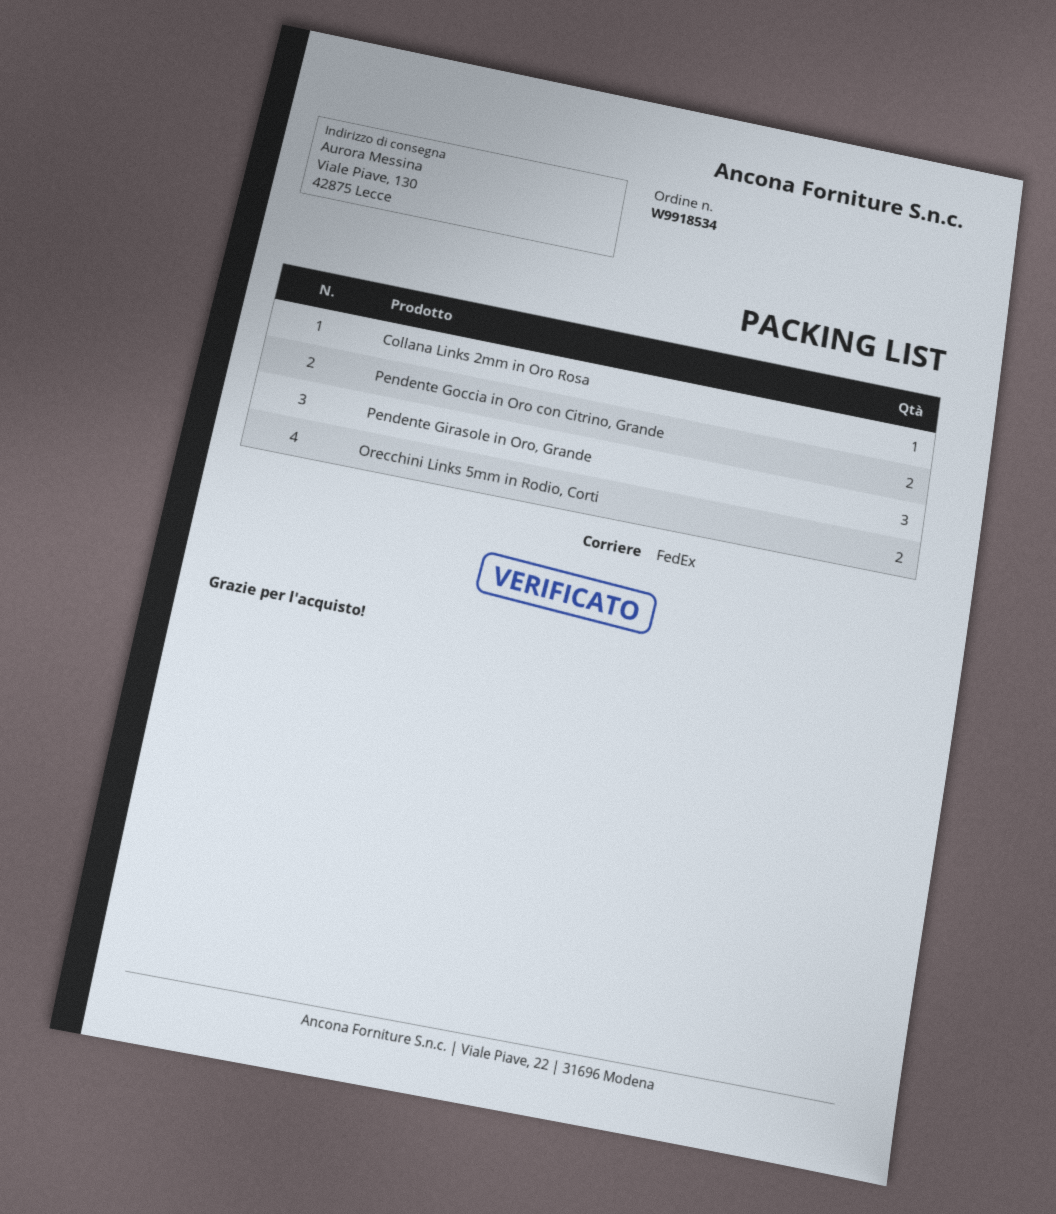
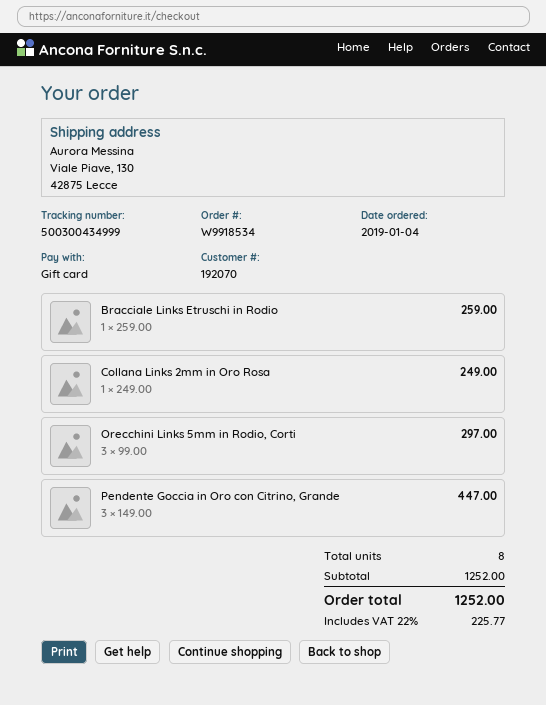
Pendente Goccia in Oro con Citrino, Grande: 2 -> 3
Pendente Girasole in Oro, Grande: 3 -> none
Orecchini Links 5mm in Rodio, Corti: 2 -> 3
Bracciale Links Etruschi in Rodio: none -> 1

